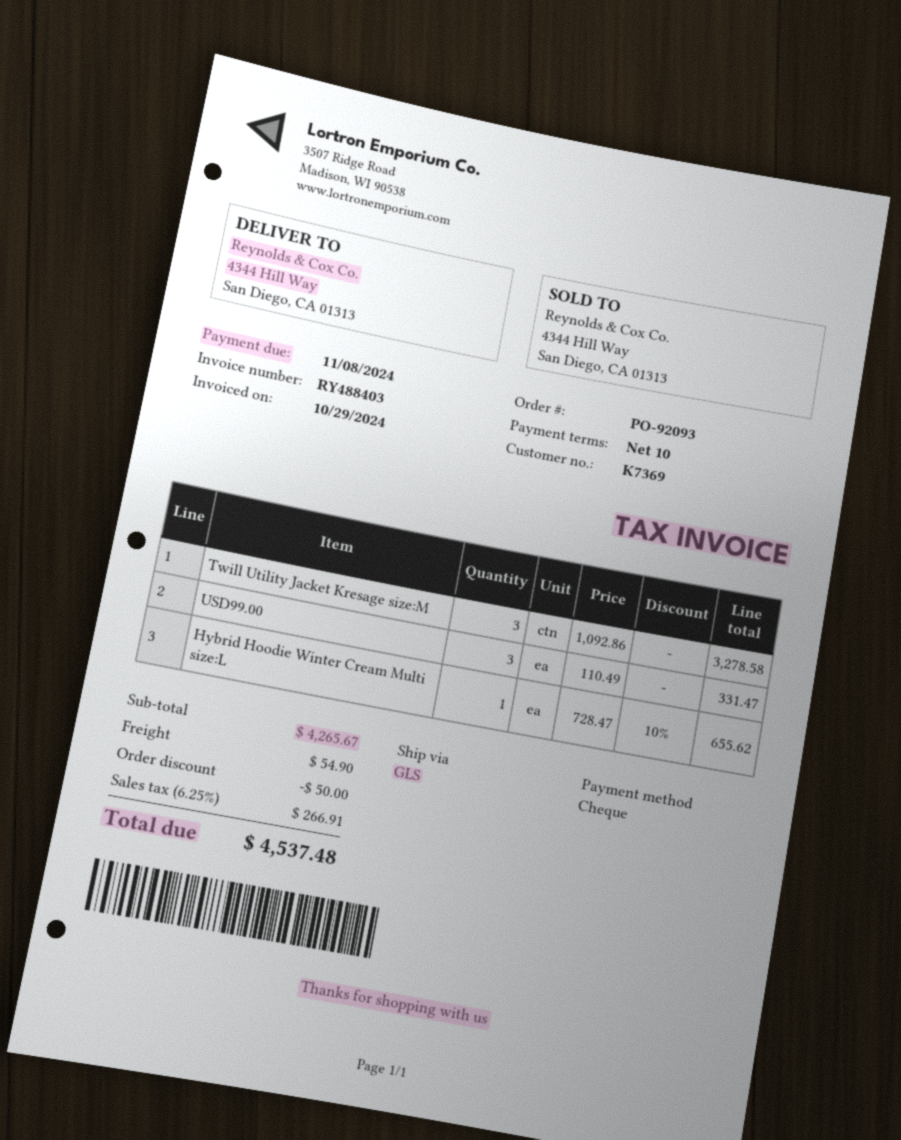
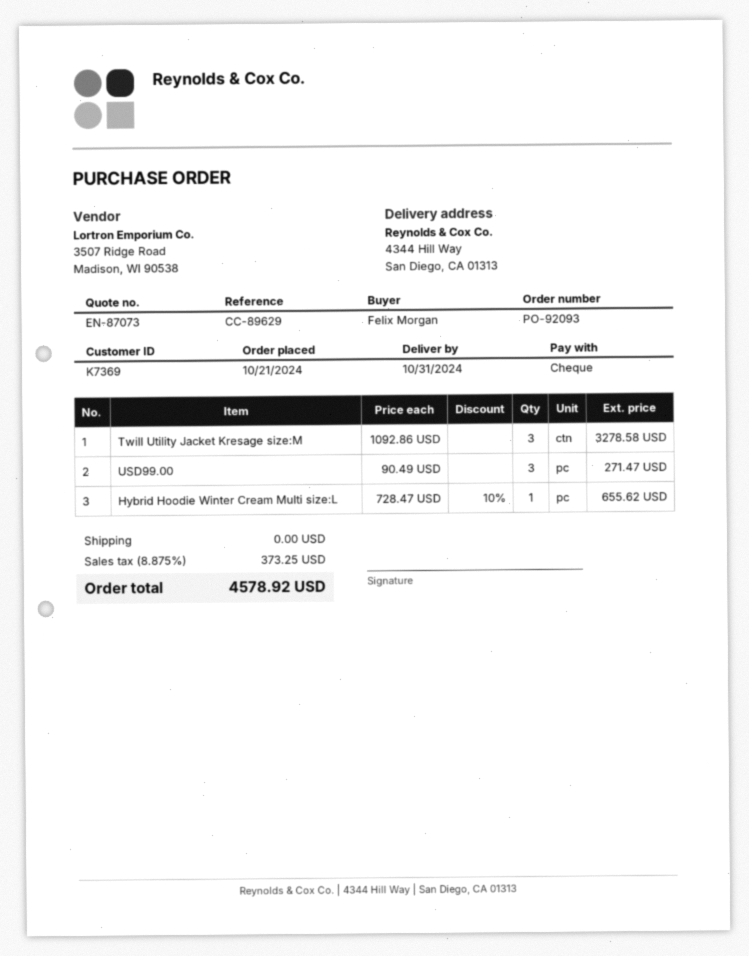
USD99.00: 3 x 110.49 = 331.47 -> 3 x 90.49 = 271.47
discount: 50.00 -> none
shipping: 54.90 -> 0.00
tax: 6.25% = 266.91 -> 8.875% = 373.25
total: 4537.48 -> 4578.92

